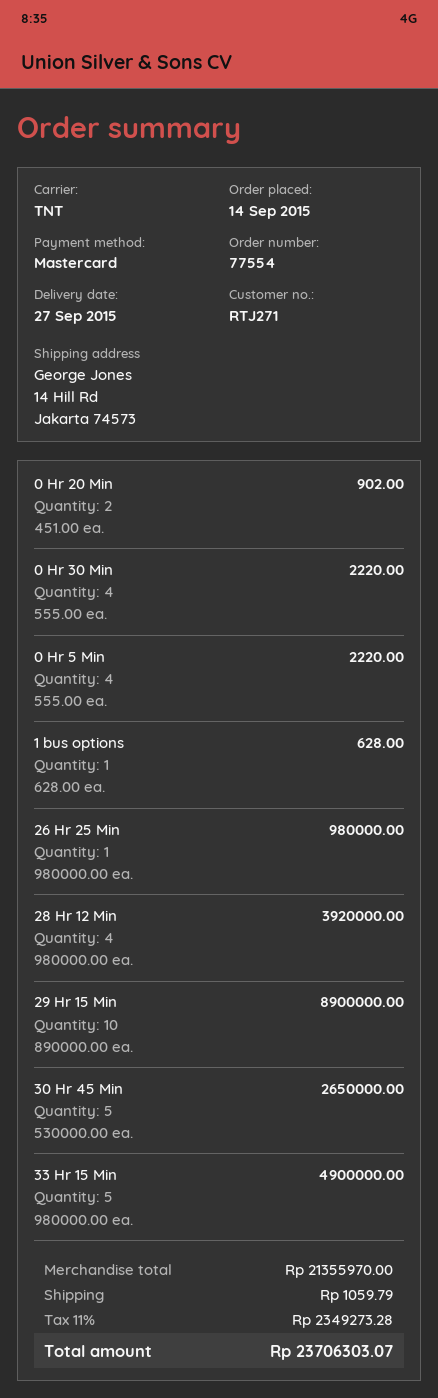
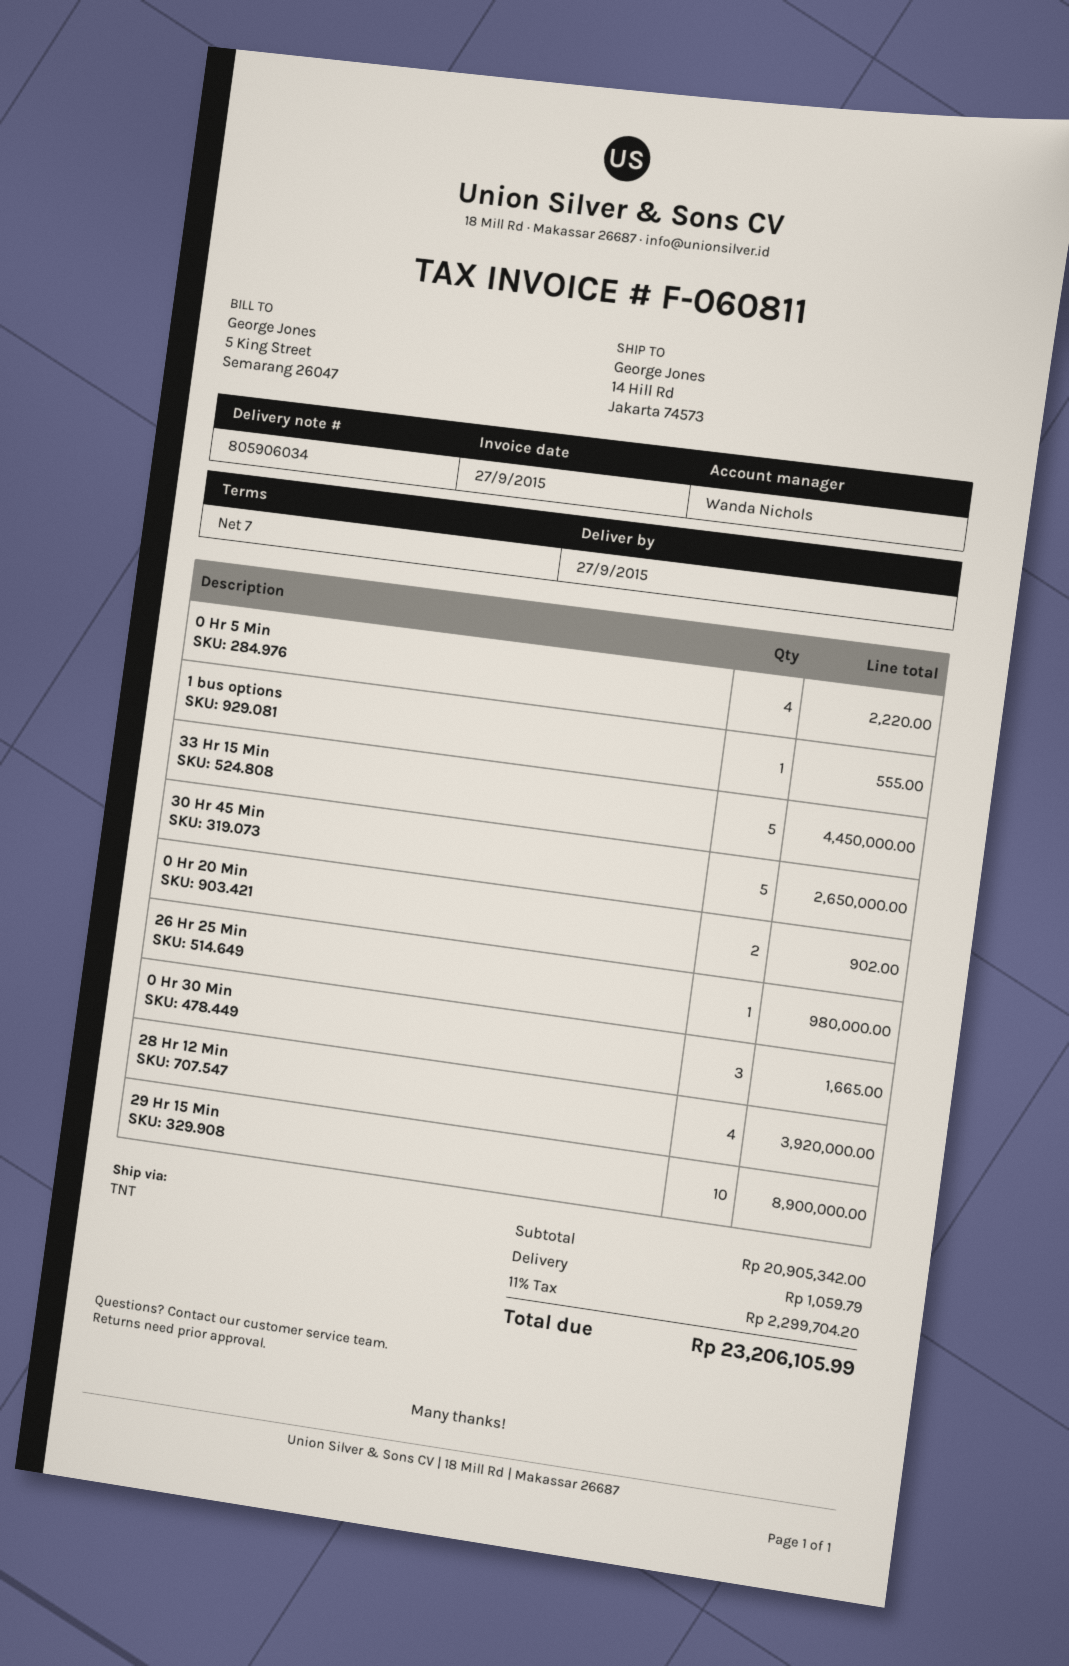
0 Hr 30 Min: 4 for 2220.00 -> 3 for 1665.00
1 bus options: 1 for 628.00 -> 1 for 555.00
33 Hr 15 Min: 5 for 4900000.00 -> 5 for 4450000.00
subtotal: 21355970.00 -> 20905342.00
tax: 11% = 2349273.28 -> 11% = 2299704.20
total: 23706303.07 -> 23206105.99

